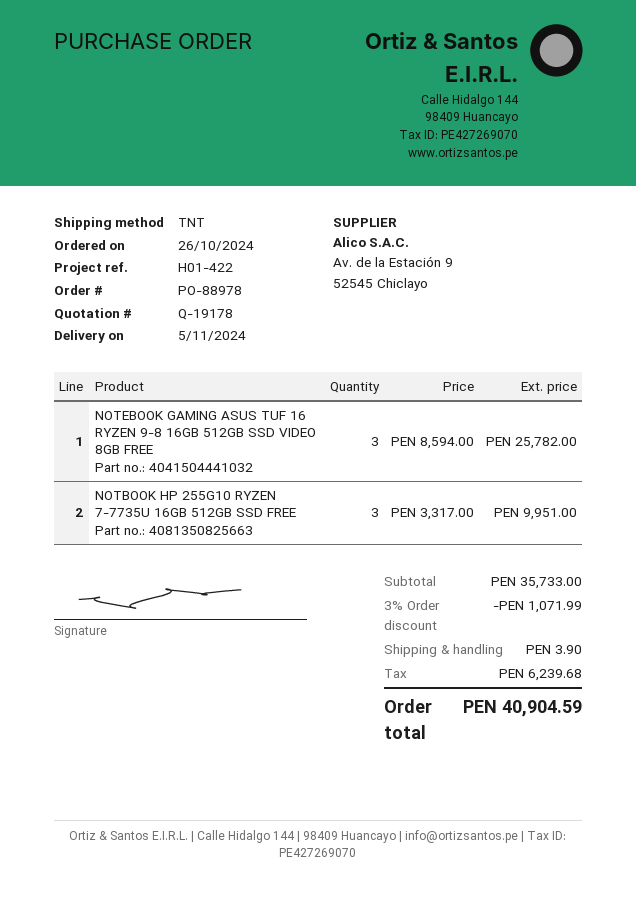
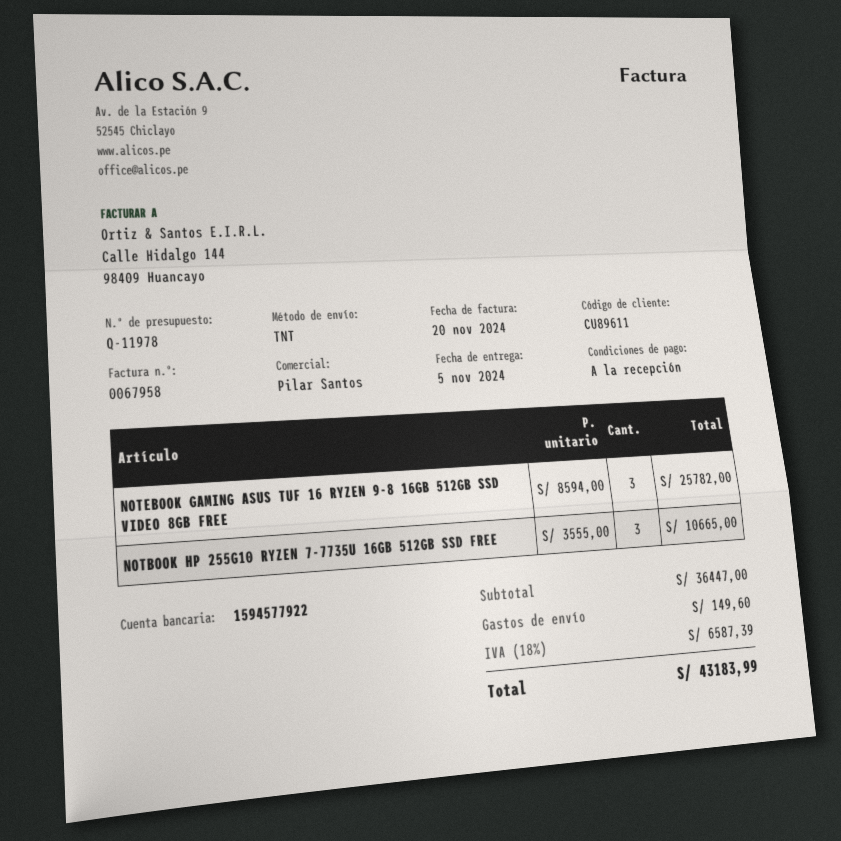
quote number: Q-19178 -> Q-11978
NOTBOOK HP 255G10 RYZEN 7-7735U 16GB 512GB SSD FREE: 3 x 3317.00 = 9951.00 -> 3 x 3555.00 = 10665.00
subtotal: 35733.00 -> 36447.00
discount: 3% = 1071.99 -> none
shipping: 3.90 -> 149.60
tax: 6239.68 -> 6587.39
total: 40904.59 -> 43183.99

